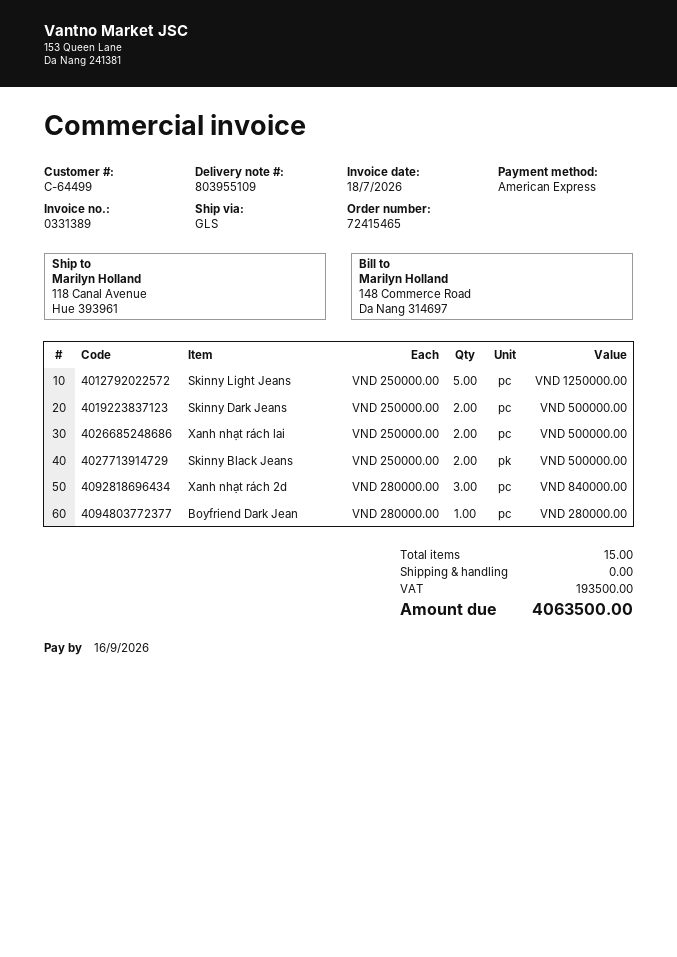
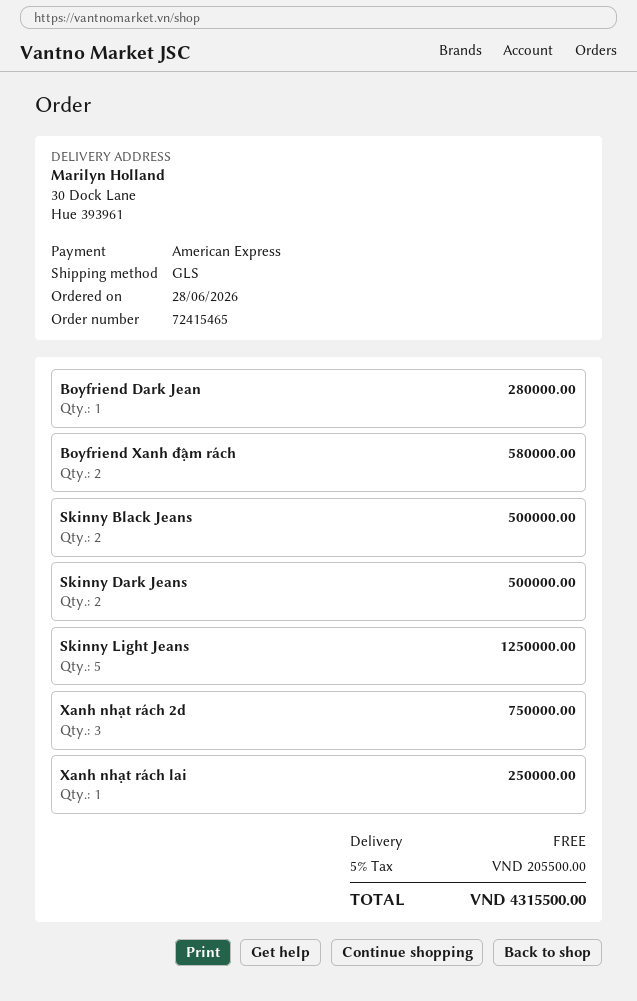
ship to: 118 Canal Avenue, Hue 393961 -> 30 Dock Lane, Hue 393961
Xanh nhạt rách lai: 2 for 500000.00 -> 1 for 250000.00
Xanh nhạt rách 2d: 3 for 840000.00 -> 3 for 750000.00
Boyfriend Xanh đậm rách: none -> 2 for 580000.00
tax: 193500.00 -> 205500.00
total: 4063500.00 -> 4315500.00

